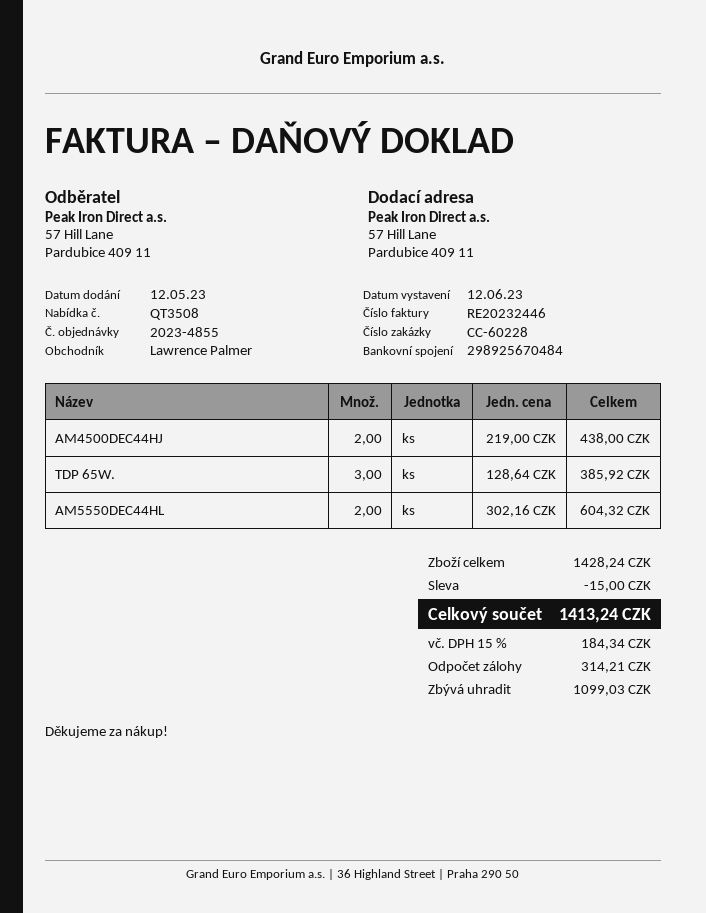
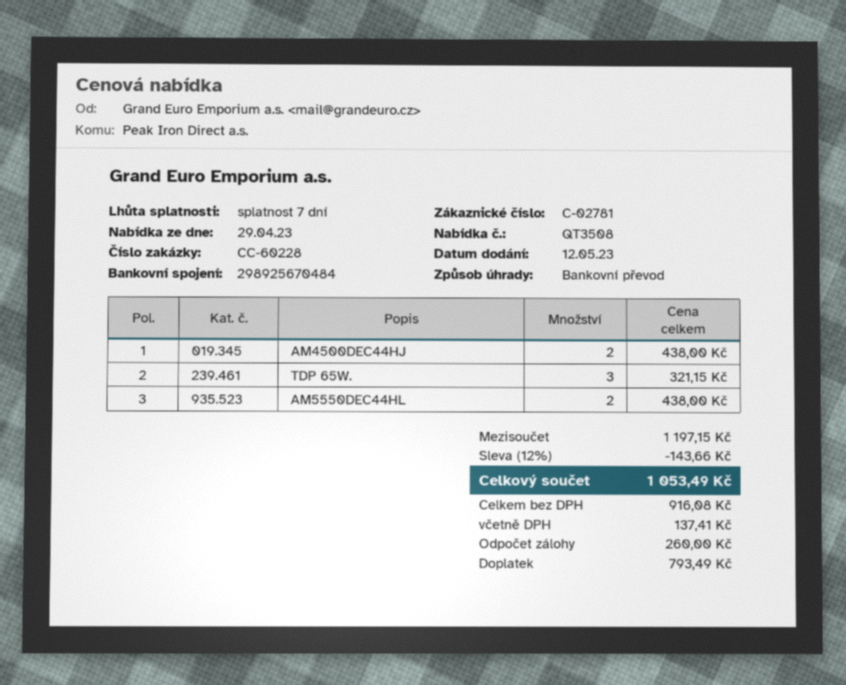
TDP 65W.: 3 for 385.92 -> 3 for 321.15
AM5550DEC44HL: 2 for 604.32 -> 2 for 438.00
subtotal: 1428.24 -> 1197.15
discount: 15.00 -> 143.66
tax: 184.34 -> 137.41
total: 1413.24 -> 1053.49
deposit: 314.21 -> 260.00
balance: 1099.03 -> 793.49

